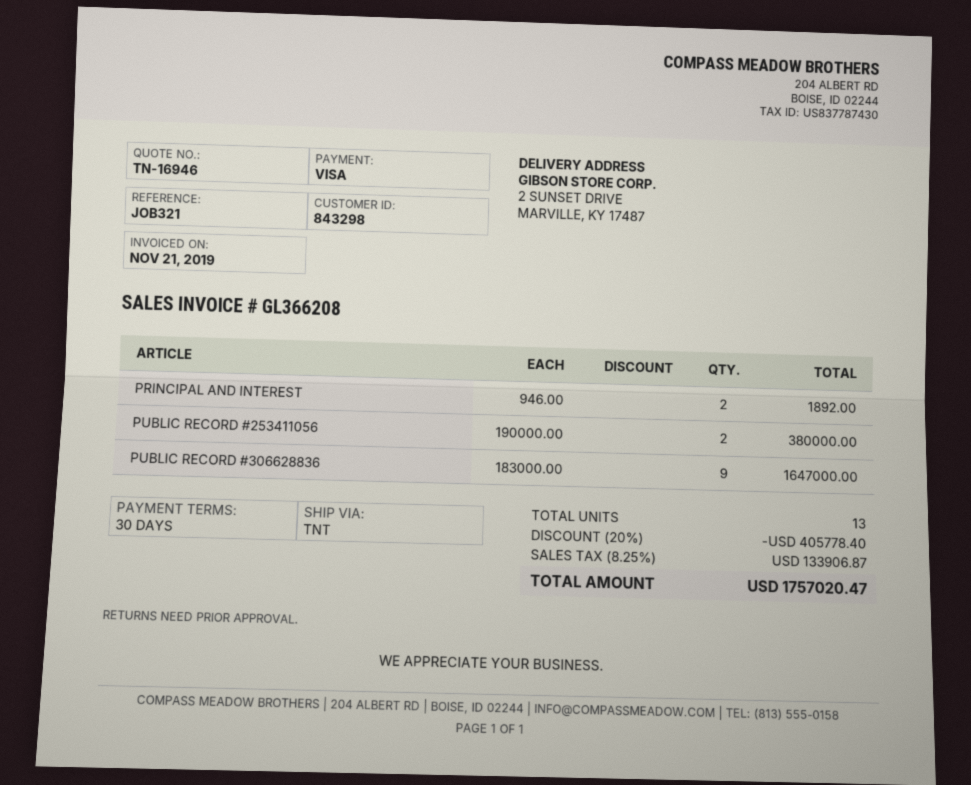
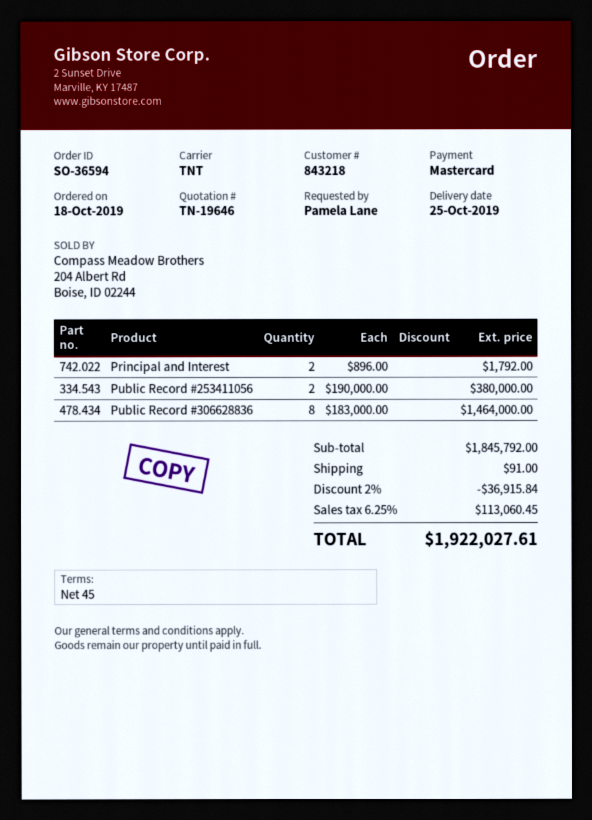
quote number: TN-16946 -> TN-19646
payment terms: 30 days -> 45 days
customer number: 843298 -> 843218
payment method: Visa -> Mastercard
PRINCIPAL AND INTEREST: 2 x 946.00 = 1892.00 -> 2 x 896.00 = 1792.00
PUBLIC RECORD #306628836: 9 x 183000.00 = 1647000.00 -> 8 x 183000.00 = 1464000.00
discount: 20% = 405778.40 -> 2% = 36915.84
shipping: none -> 91.00
tax: 8.25% = 133906.87 -> 6.25% = 113060.45
total: 1757020.47 -> 1922027.61

